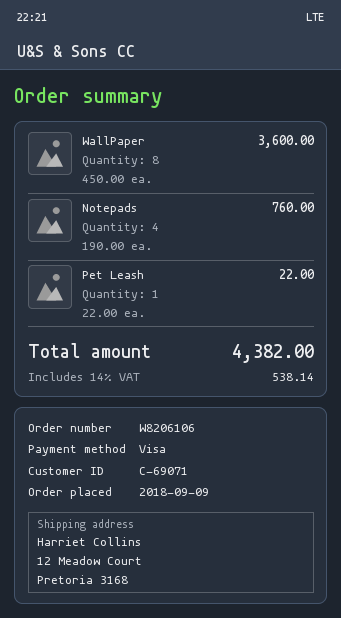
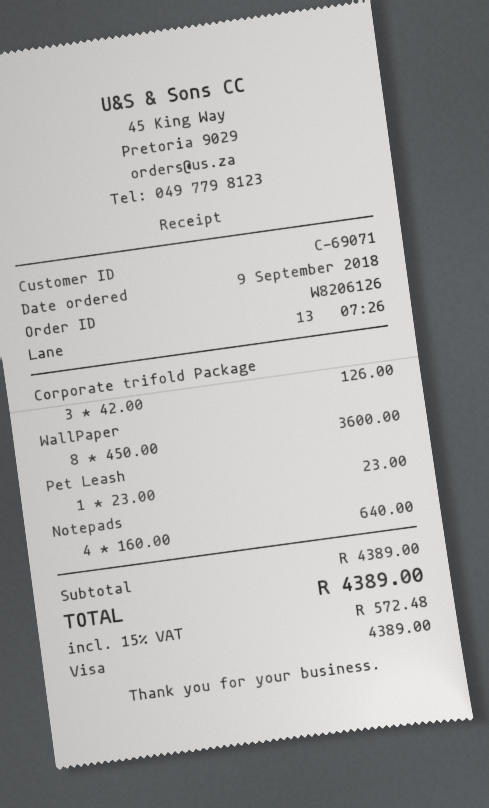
order number: W8206106 -> W8206126
Notepads: 4 x 190.00 = 760.00 -> 4 x 160.00 = 640.00
Pet Leash: 1 x 22.00 = 22.00 -> 1 x 23.00 = 23.00
Corporate trifold Package: none -> 3 x 42.00 = 126.00
tax: 14% = 538.14 -> 15% = 572.48
total: 4382.00 -> 4389.00

